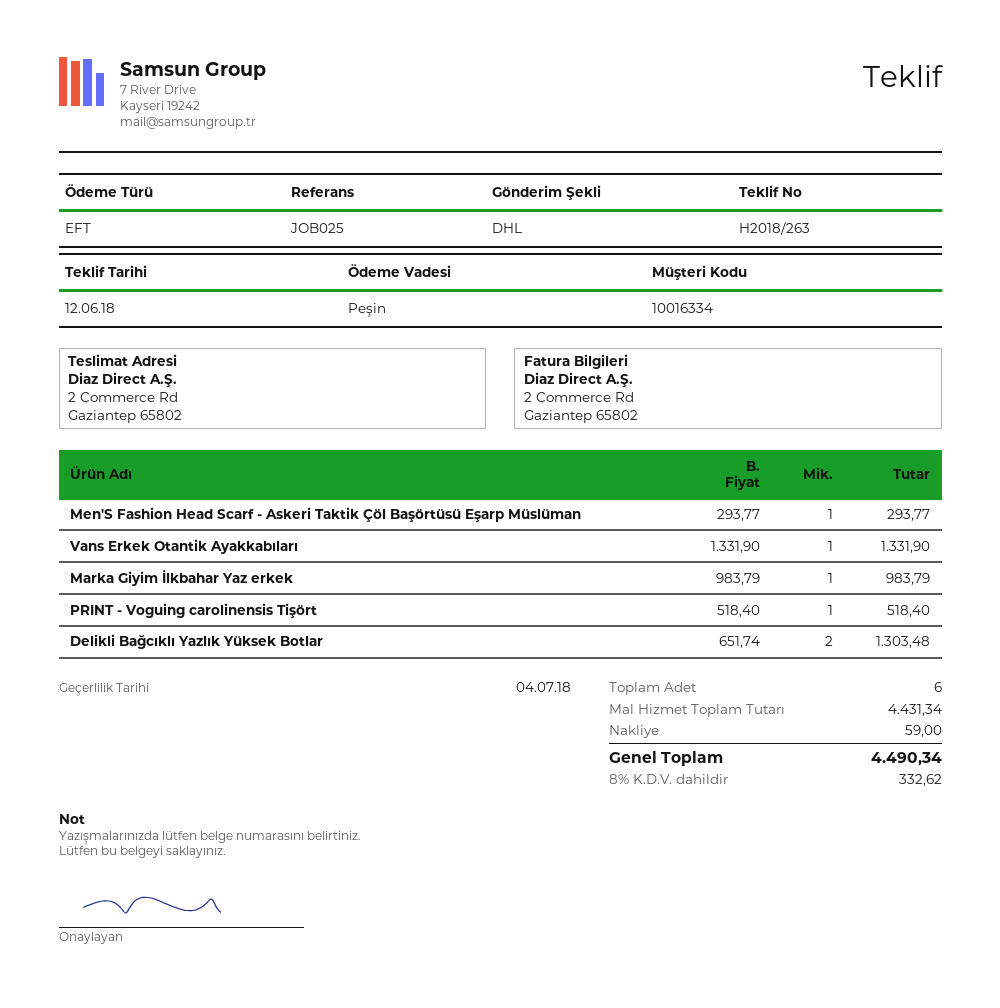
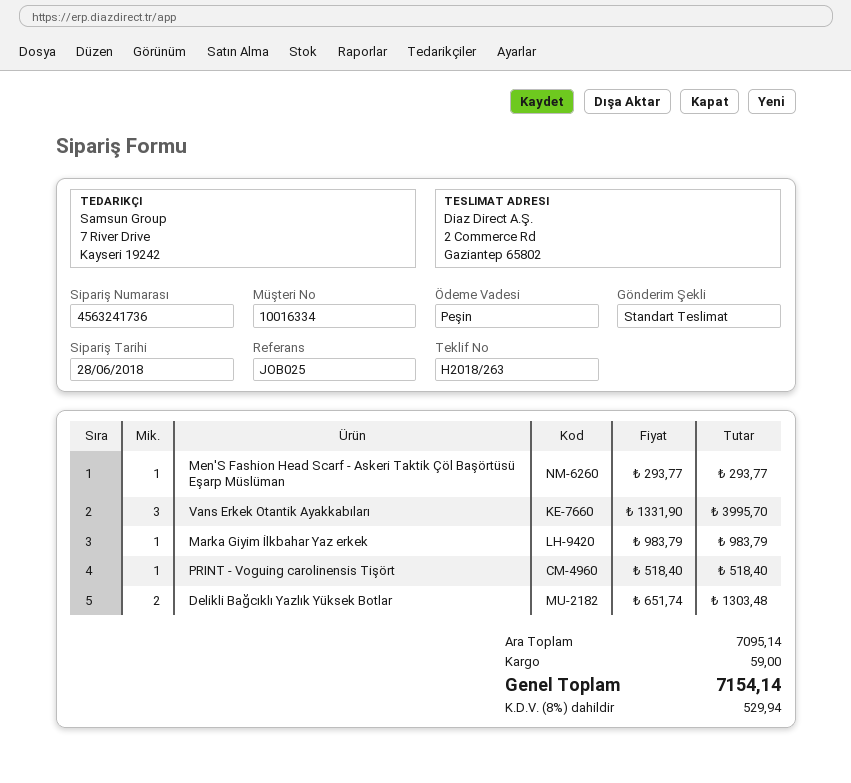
shipping method: DHL -> standard
Vans Erkek Otantik Ayakkabıları: 1 x 1331.90 = 1331.90 -> 3 x 1331.90 = 3995.70
subtotal: 4431.34 -> 7095.14
tax: 8% = 332.62 -> 8% = 529.94
total: 4490.34 -> 7154.14

